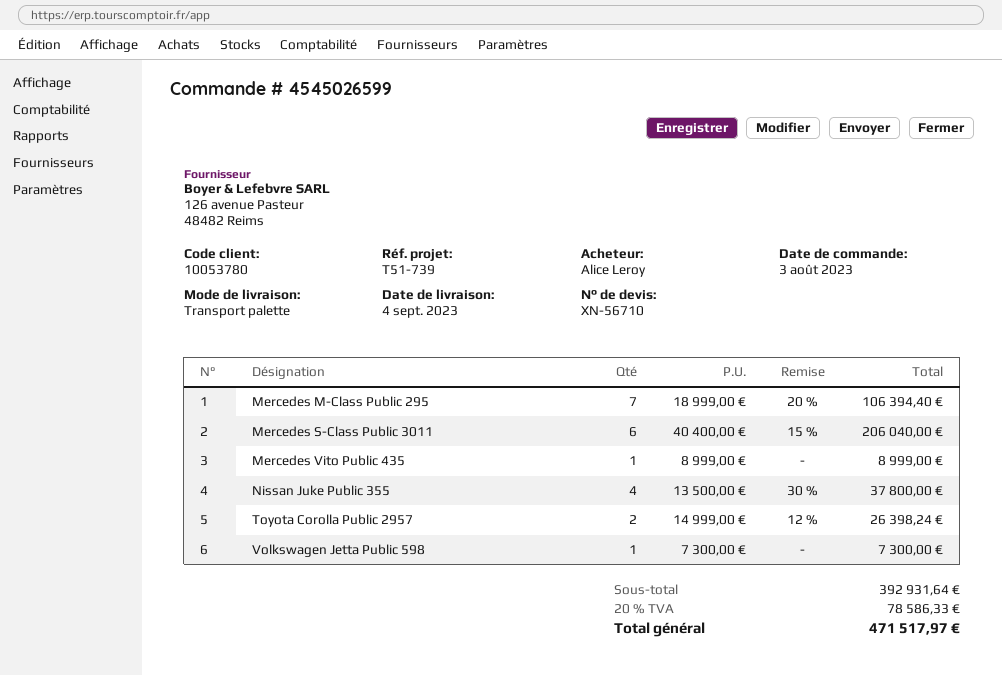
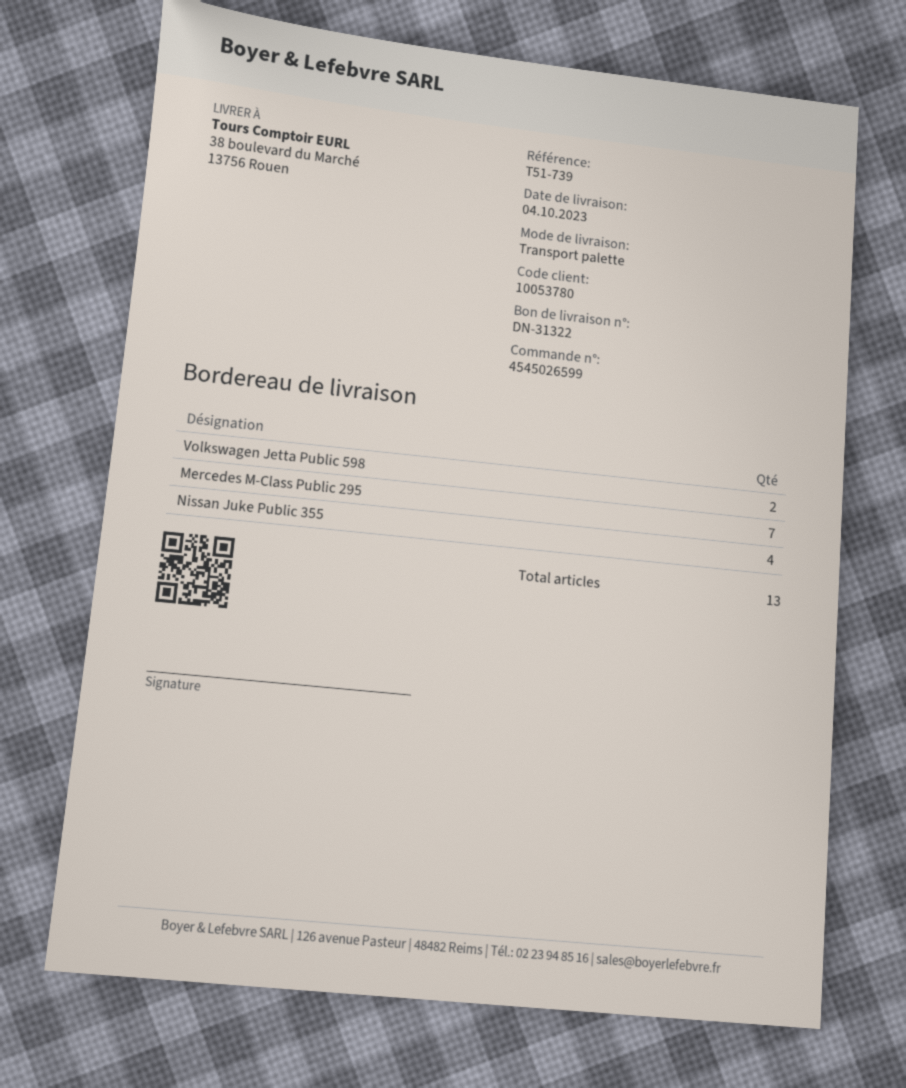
delivery date: 2023-09-04 -> 2023-10-04
Mercedes S-Class Public 3011: 6 -> none
Mercedes Vito Public 435: 1 -> none
Toyota Corolla Public 2957: 2 -> none
Volkswagen Jetta Public 598: 1 -> 2

